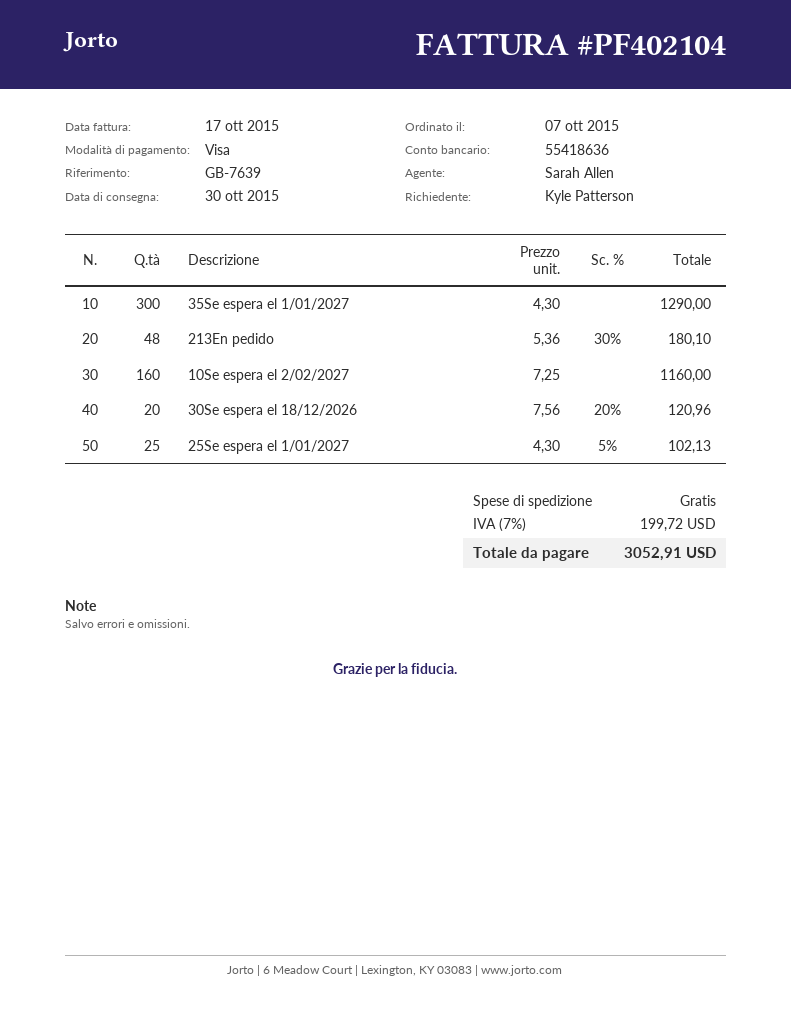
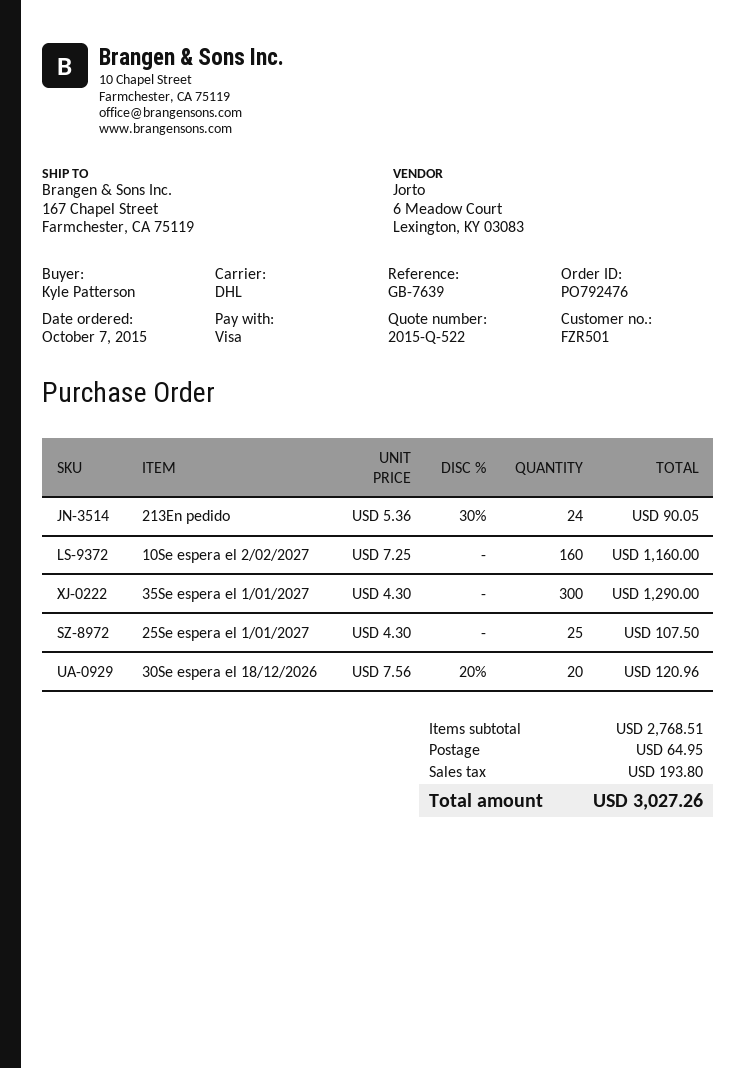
213En pedido: 48 x 5.36 - 30% = 180.10 -> 24 x 5.36 - 30% = 90.05
25Se espera el 1/01/2027: 25 x 4.30 - 5% = 102.13 -> 25 x 4.30 = 107.50
shipping: 0.00 -> 64.95
tax: 199.72 -> 193.80
total: 3052.91 -> 3027.26

